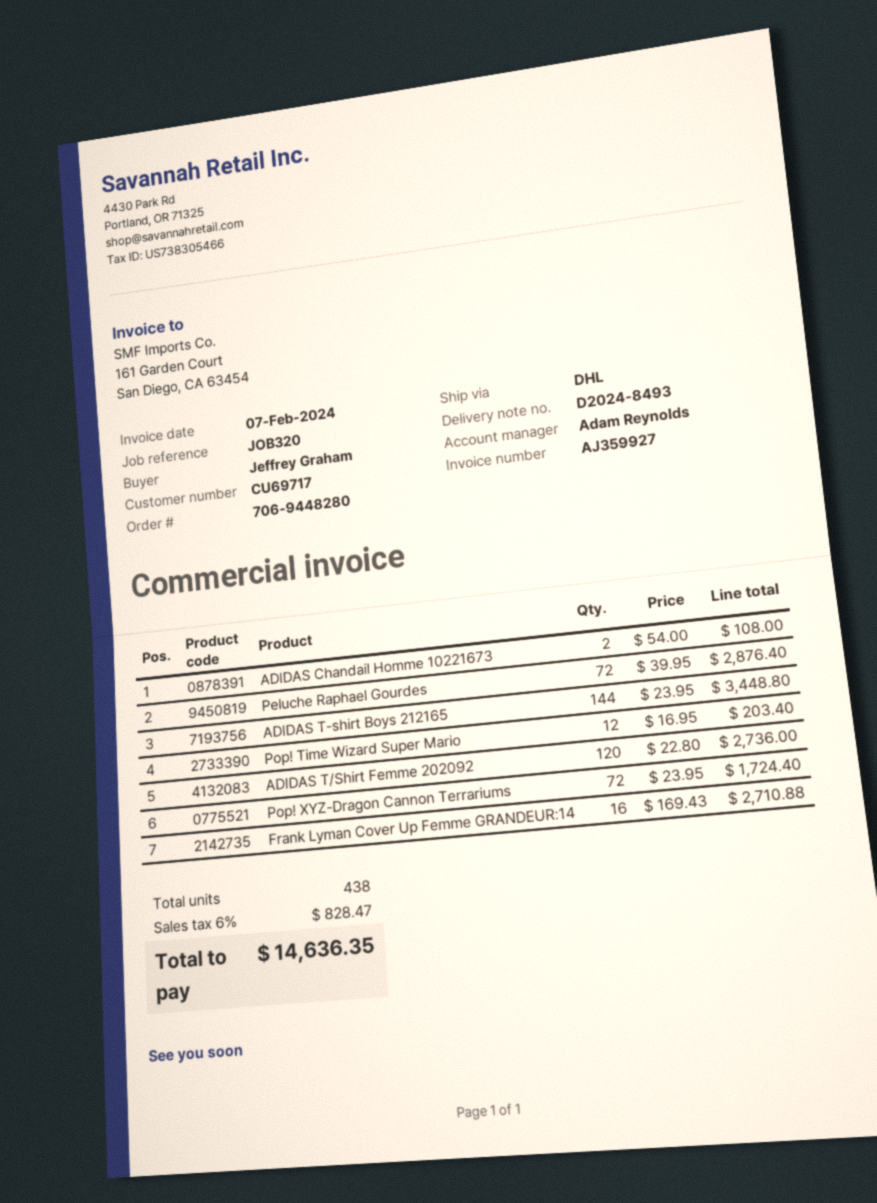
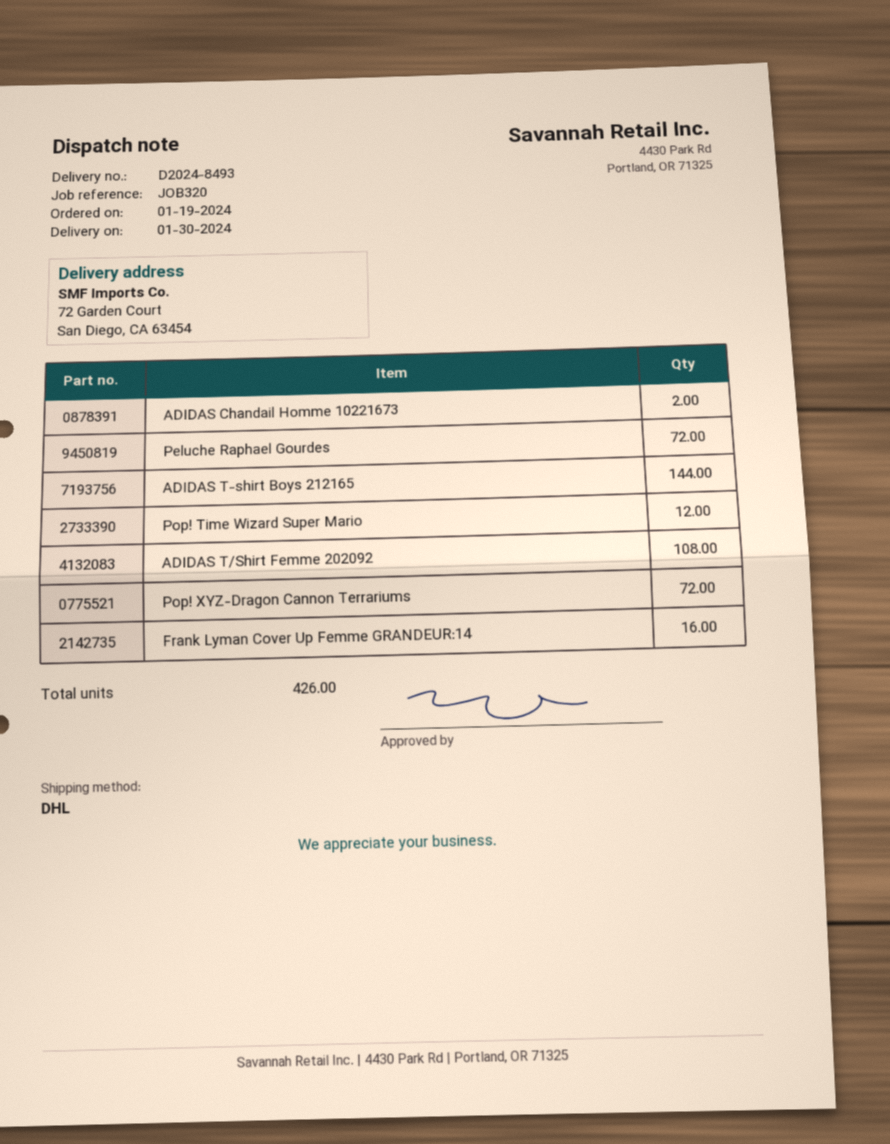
ADIDAS T/Shirt Femme 202092: 120 -> 108
total quantity: 438 -> 426

